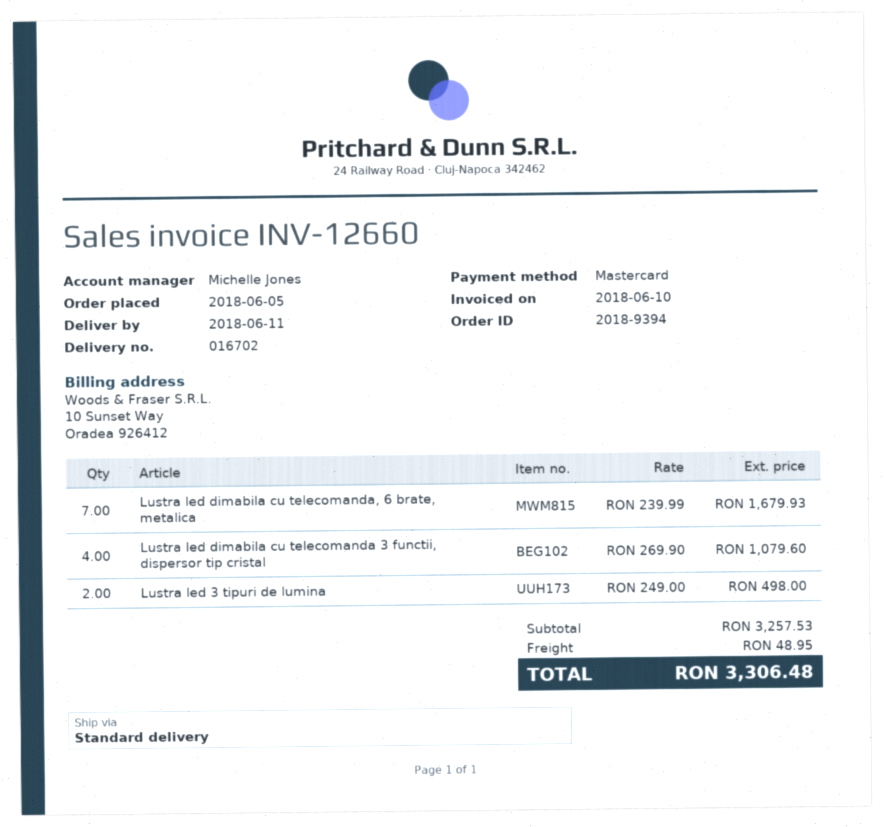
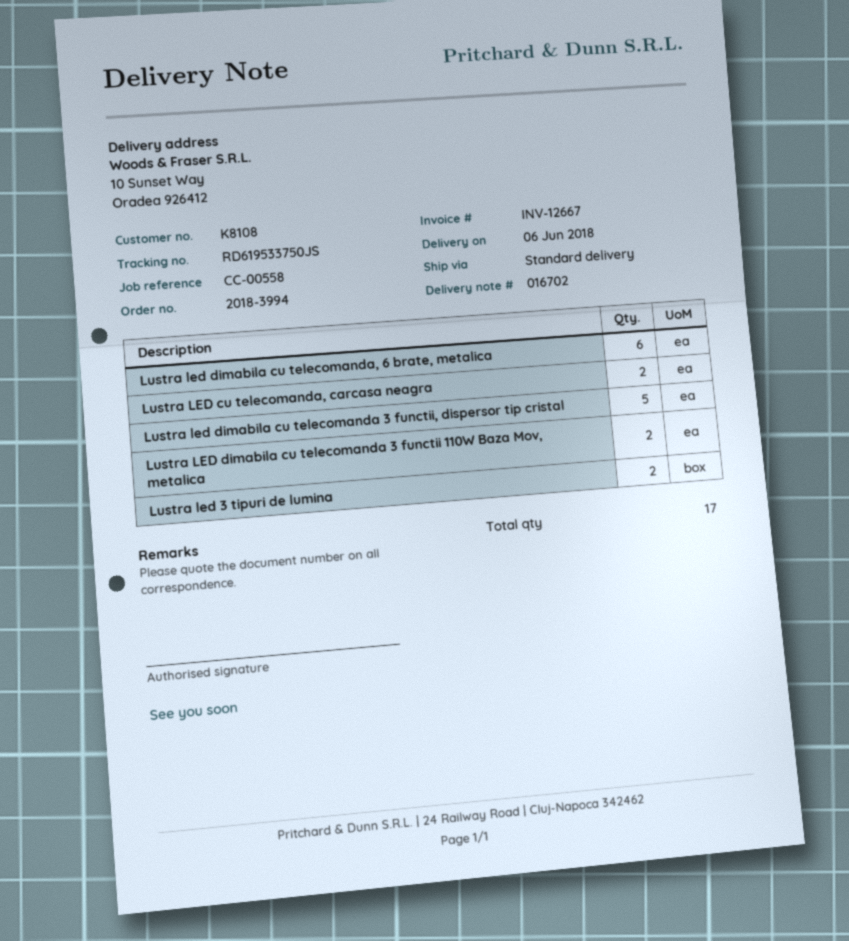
order number: 2018-9394 -> 2018-3994
delivery date: 2018-06-11 -> 2018-06-06
invoice number: INV-12660 -> INV-12667
Lustra led dimabila cu telecomanda, 6 brate, metalica: 7 -> 6
Lustra led dimabila cu telecomanda 3 functii, dispersor tip cristal: 4 -> 5
Lustra LED cu telecomanda, carcasa neagra: none -> 2
Lustra LED dimabila cu telecomanda 3 functii 110W Baza Mov, metalica: none -> 2

